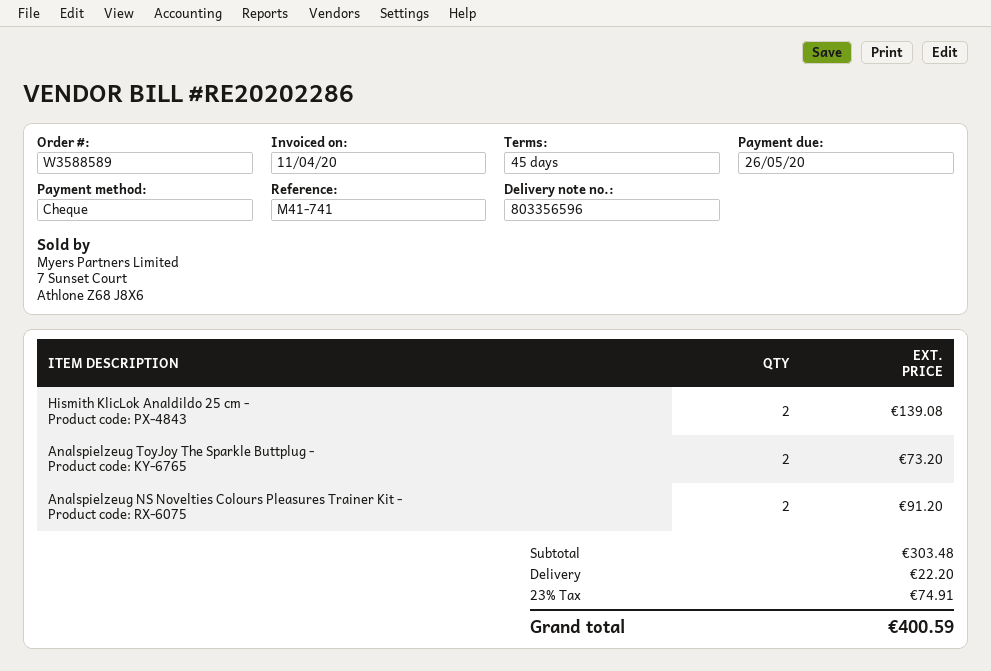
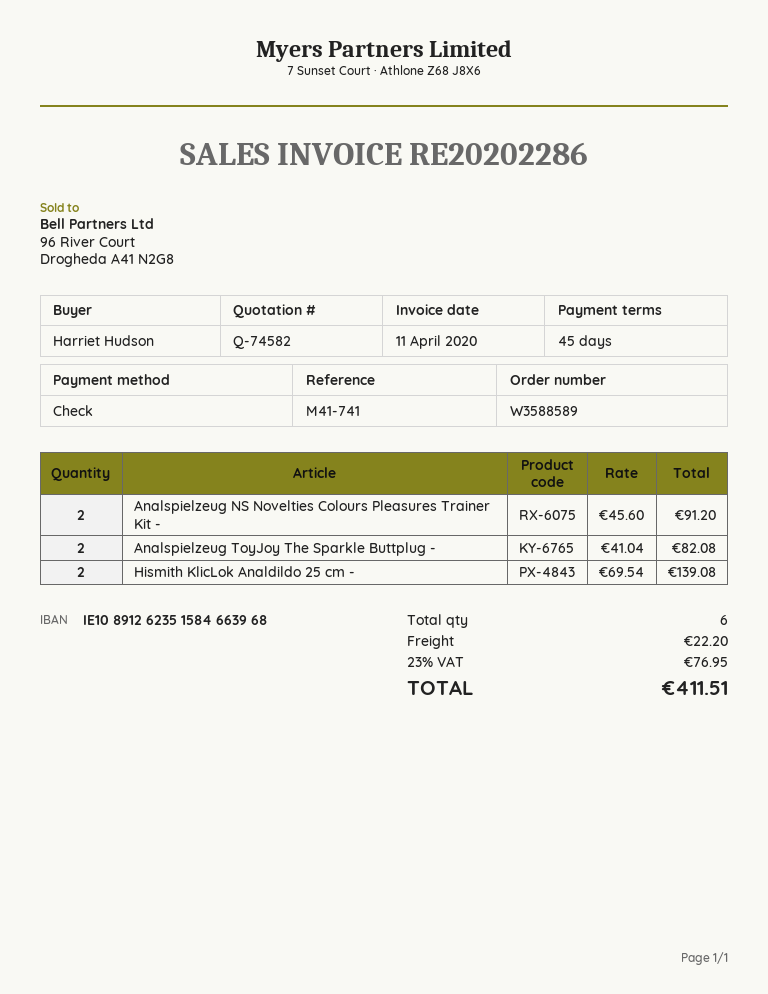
Analspielzeug ToyJoy The Sparkle Buttplug -: 2 for 73.20 -> 2 for 82.08
tax: 23% = 74.91 -> 23% = 76.95
total: 400.59 -> 411.51

